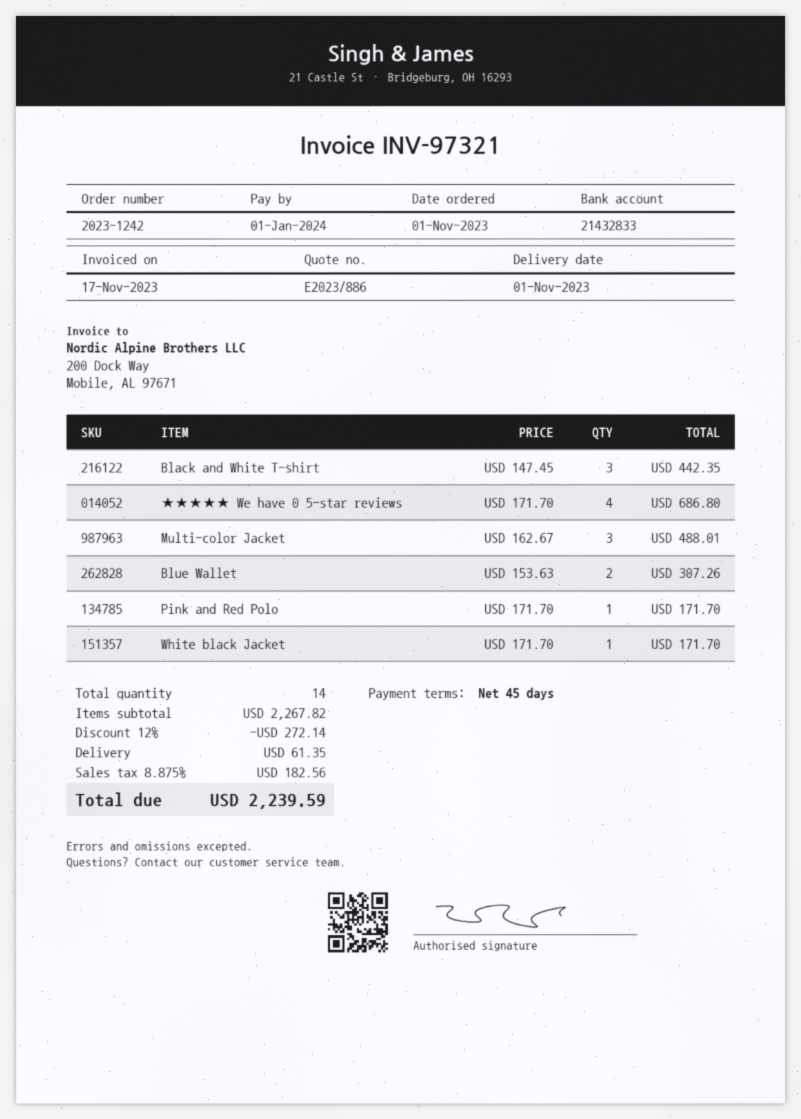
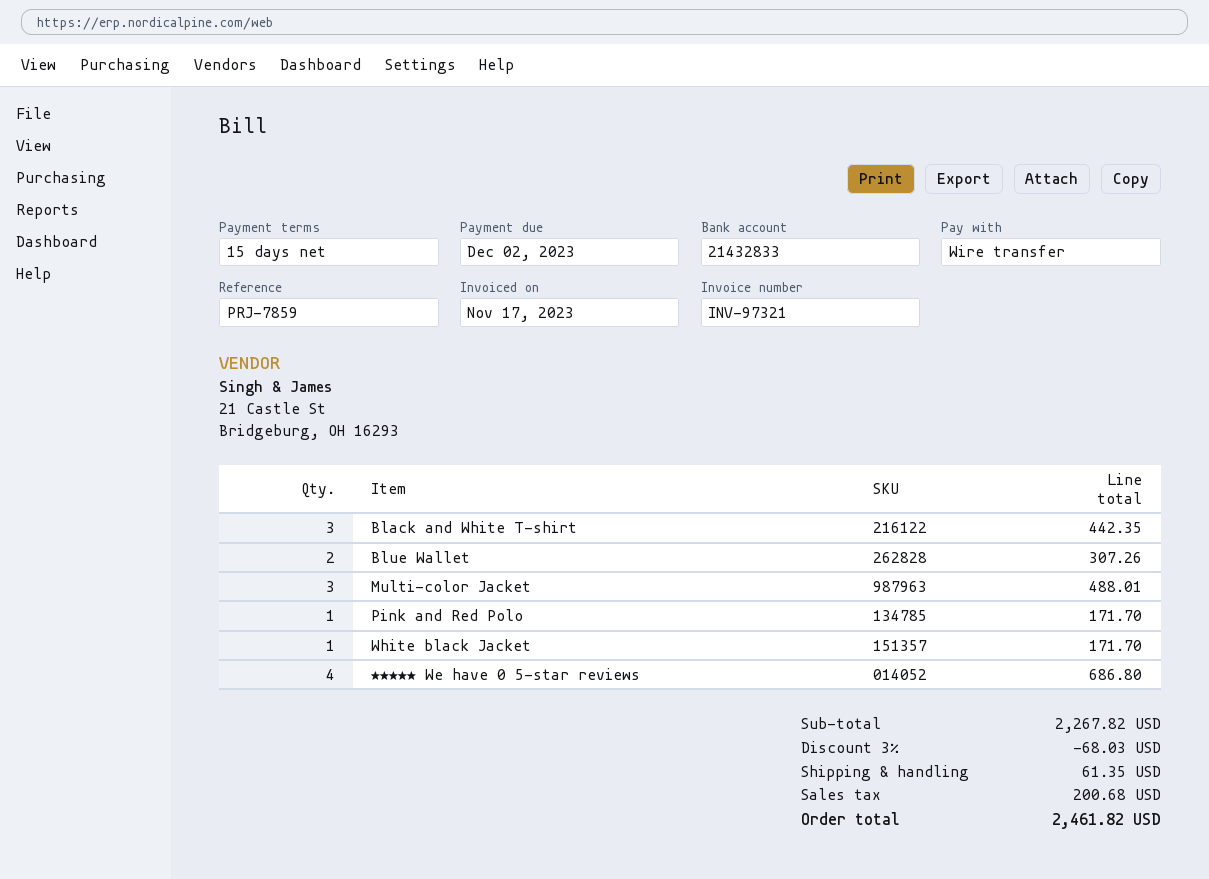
payment terms: 45 days -> 15 days
due date: 2024-01-01 -> 2023-12-02
discount: 12% = 272.14 -> 3% = 68.03
tax: 182.56 -> 200.68
total: 2239.59 -> 2461.82

